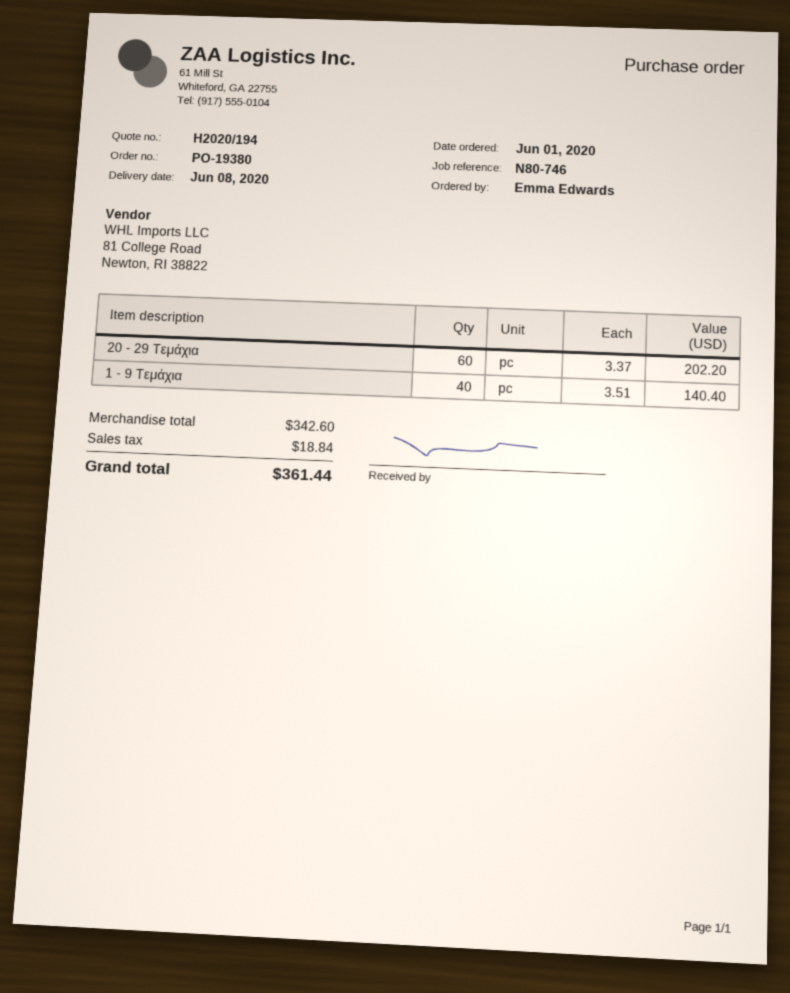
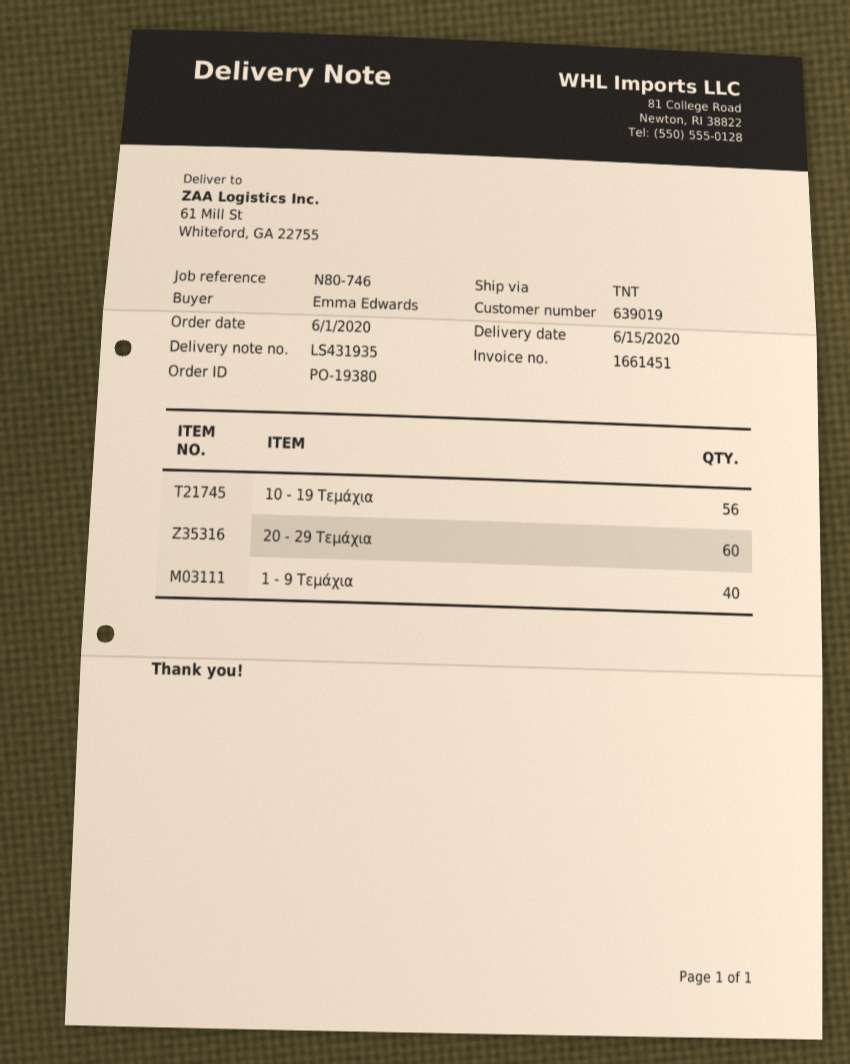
delivery date: 2020-06-08 -> 2020-06-15
10 - 19 Τεμάχια: none -> 56

